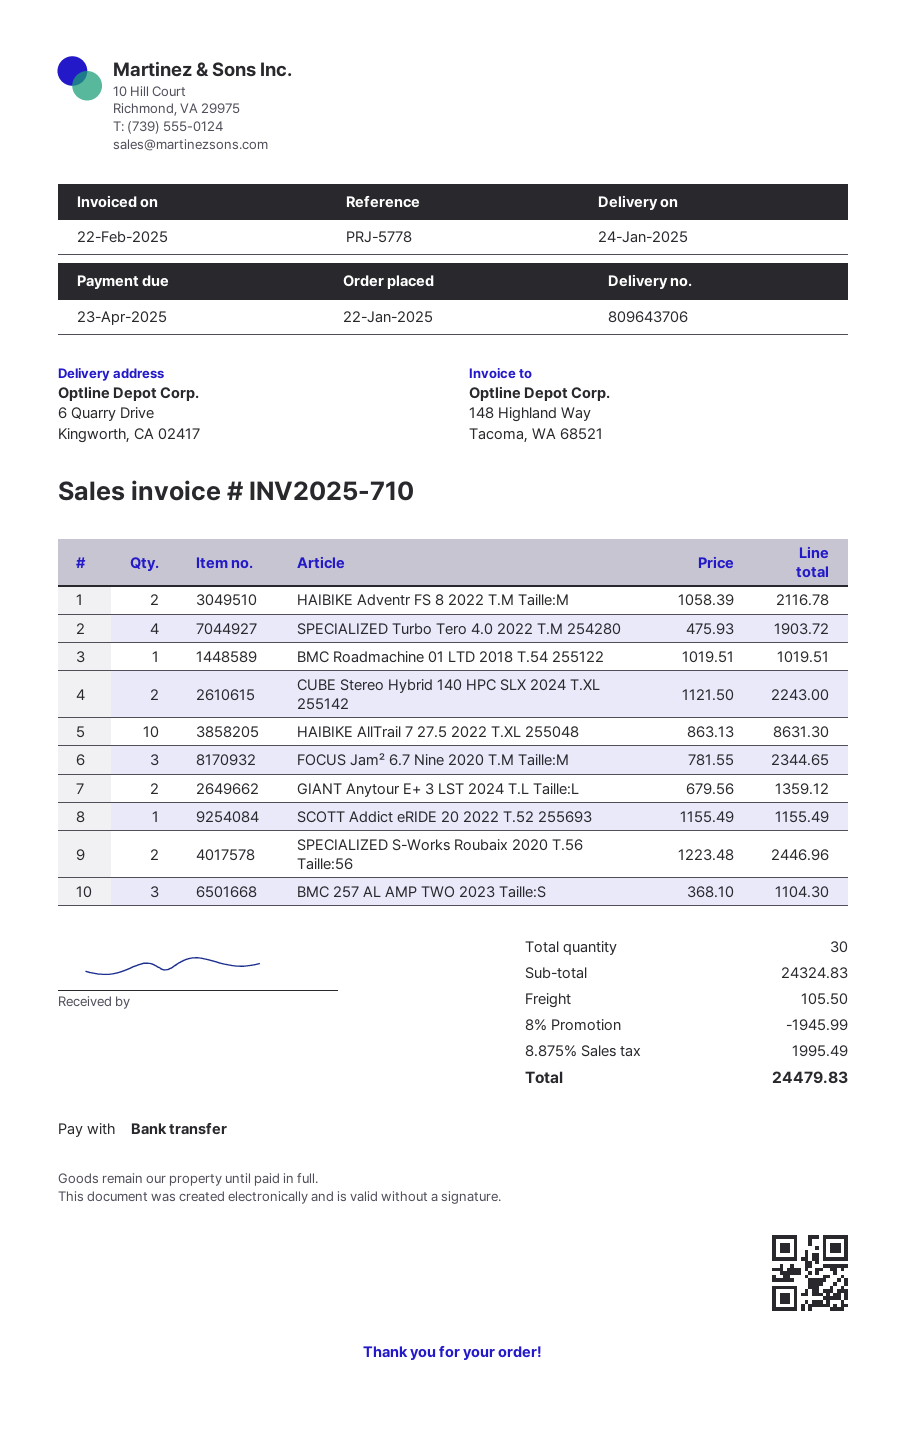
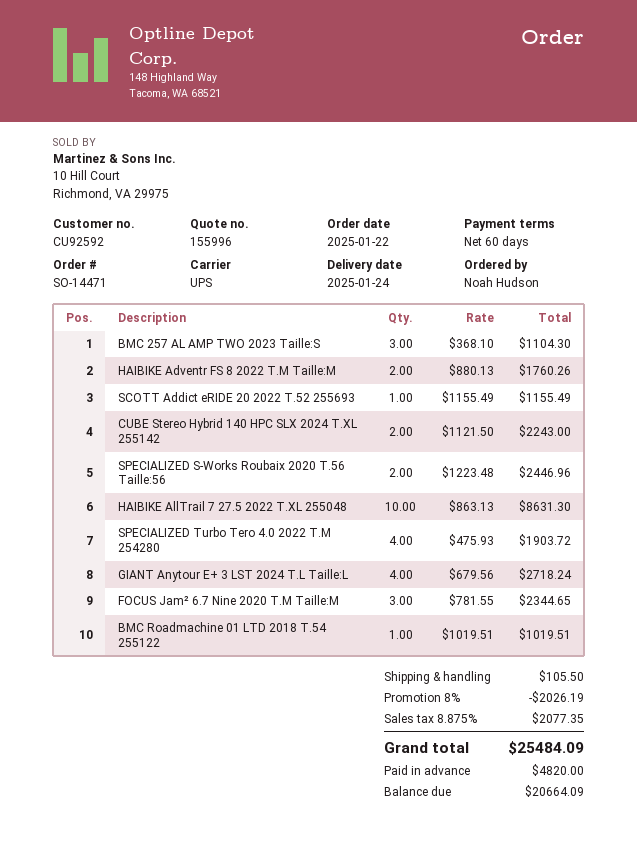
HAIBIKE Adventr FS 8 2022 T.M Taille:M: 2 x 1058.39 = 2116.78 -> 2 x 880.13 = 1760.26
GIANT Anytour E+ 3 LST 2024 T.L Taille:L: 2 x 679.56 = 1359.12 -> 4 x 679.56 = 2718.24
discount: 8% = 1945.99 -> 8% = 2026.19
tax: 8.875% = 1995.49 -> 8.875% = 2077.35
total: 24479.83 -> 25484.09

